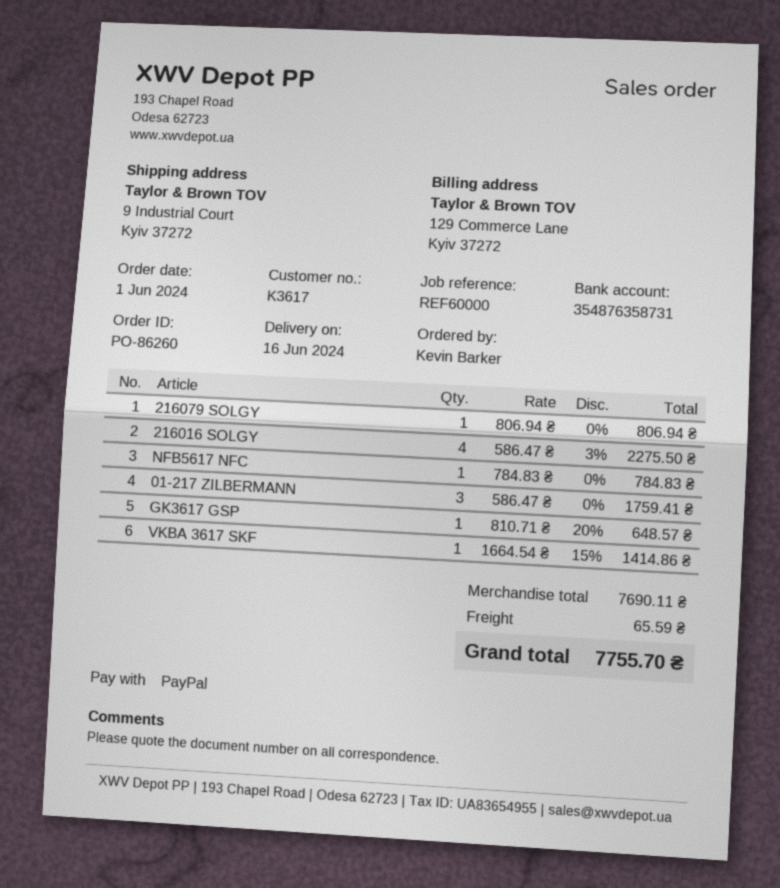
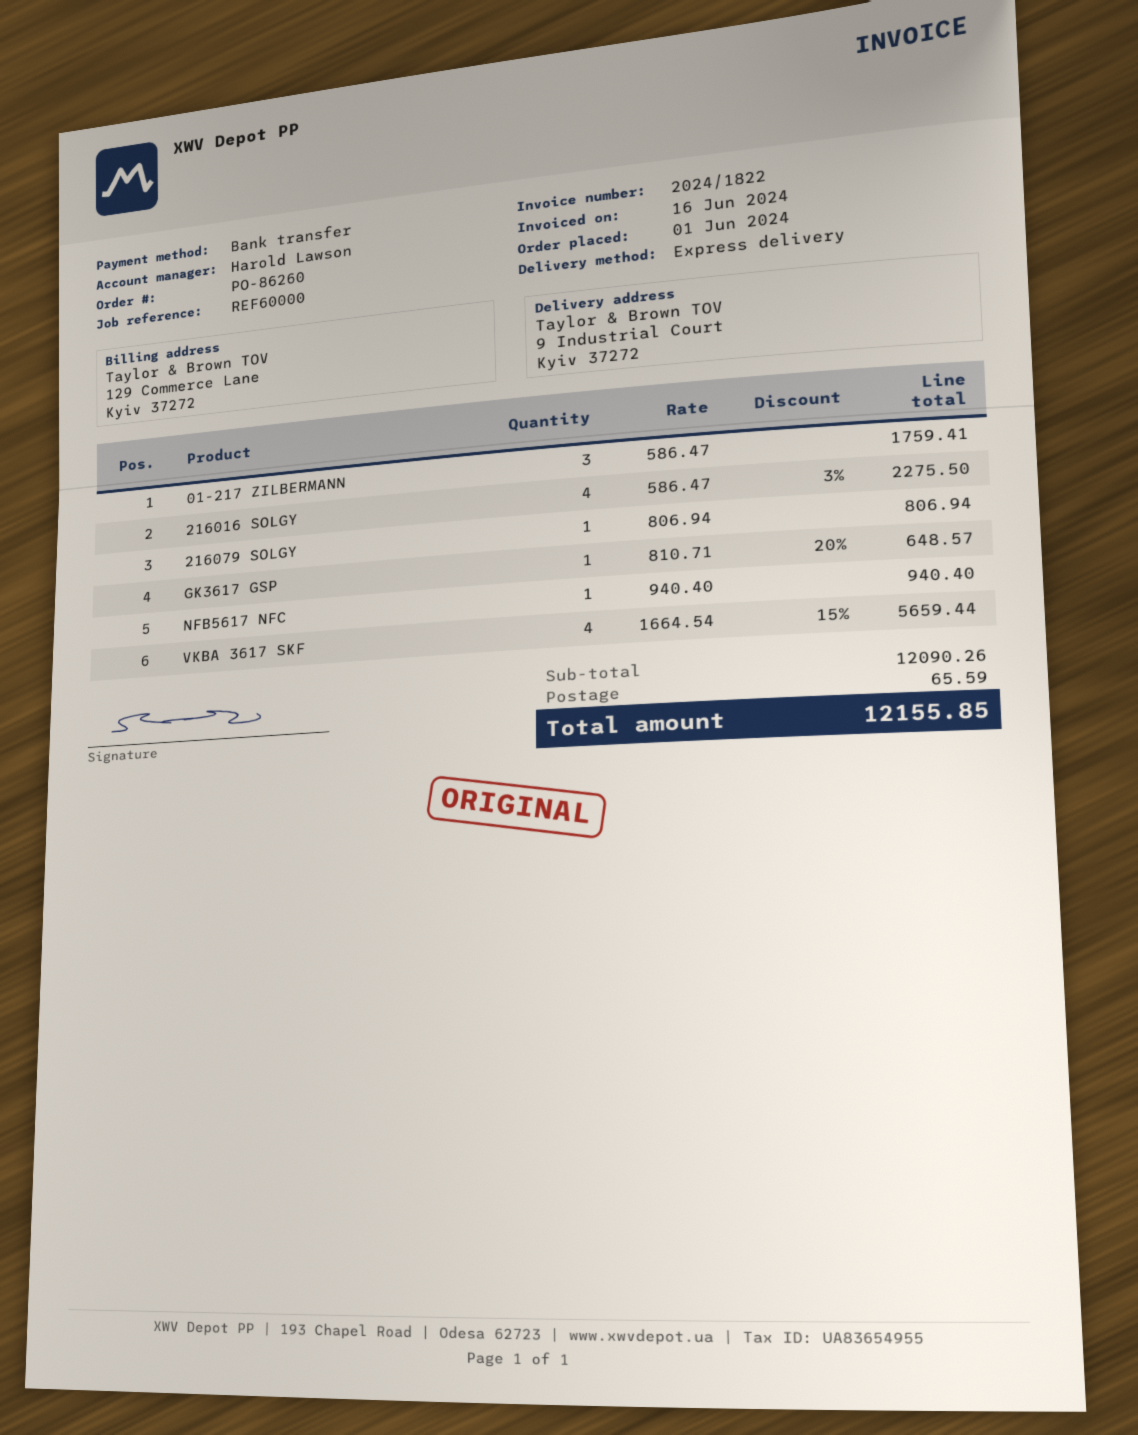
payment method: PayPal -> bank transfer
NFB5617 NFC: 1 x 784.83 = 784.83 -> 1 x 940.40 = 940.40
VKBA 3617 SKF: 1 x 1664.54 - 15% = 1414.86 -> 4 x 1664.54 - 15% = 5659.44
subtotal: 7690.11 -> 12090.26
total: 7755.70 -> 12155.85

